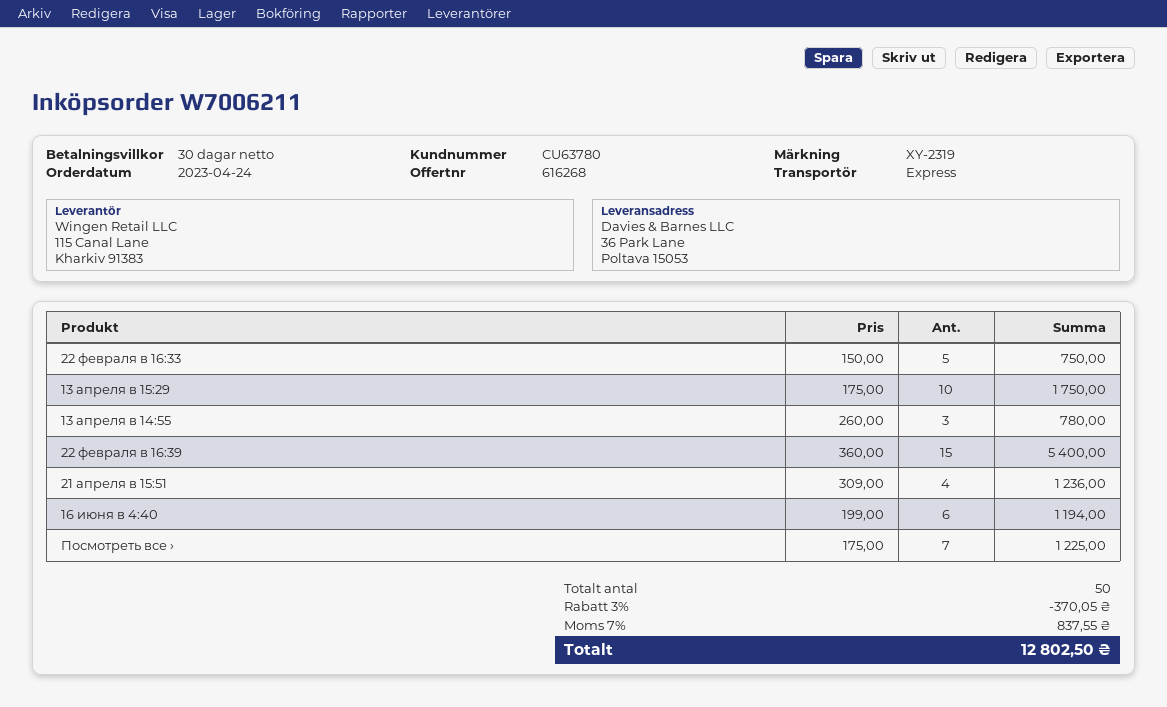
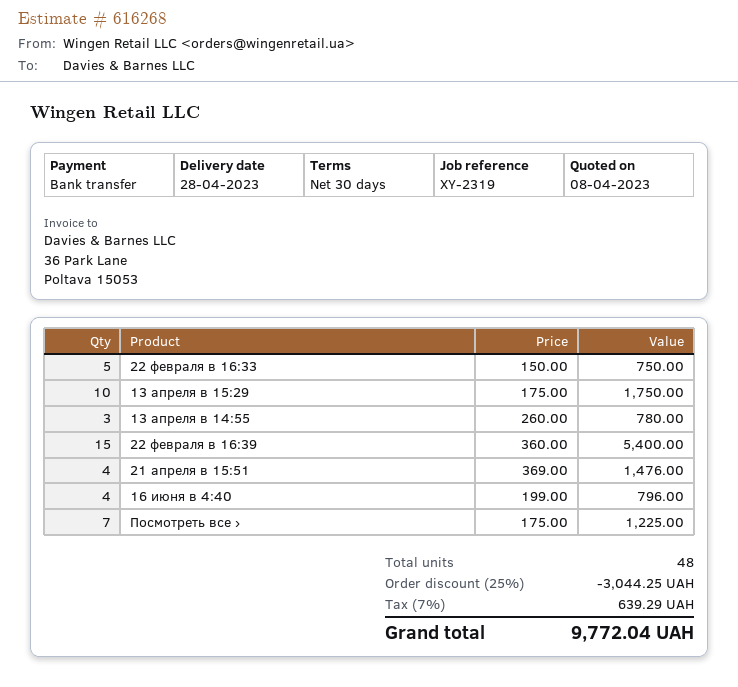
21 апреля в 15:51: 4 x 309.00 = 1236.00 -> 4 x 369.00 = 1476.00
16 июня в 4:40: 6 x 199.00 = 1194.00 -> 4 x 199.00 = 796.00
total quantity: 50 -> 48
discount: 3% = 370.05 -> 25% = 3044.25
tax: 7% = 837.55 -> 7% = 639.29
total: 12802.50 -> 9772.04

